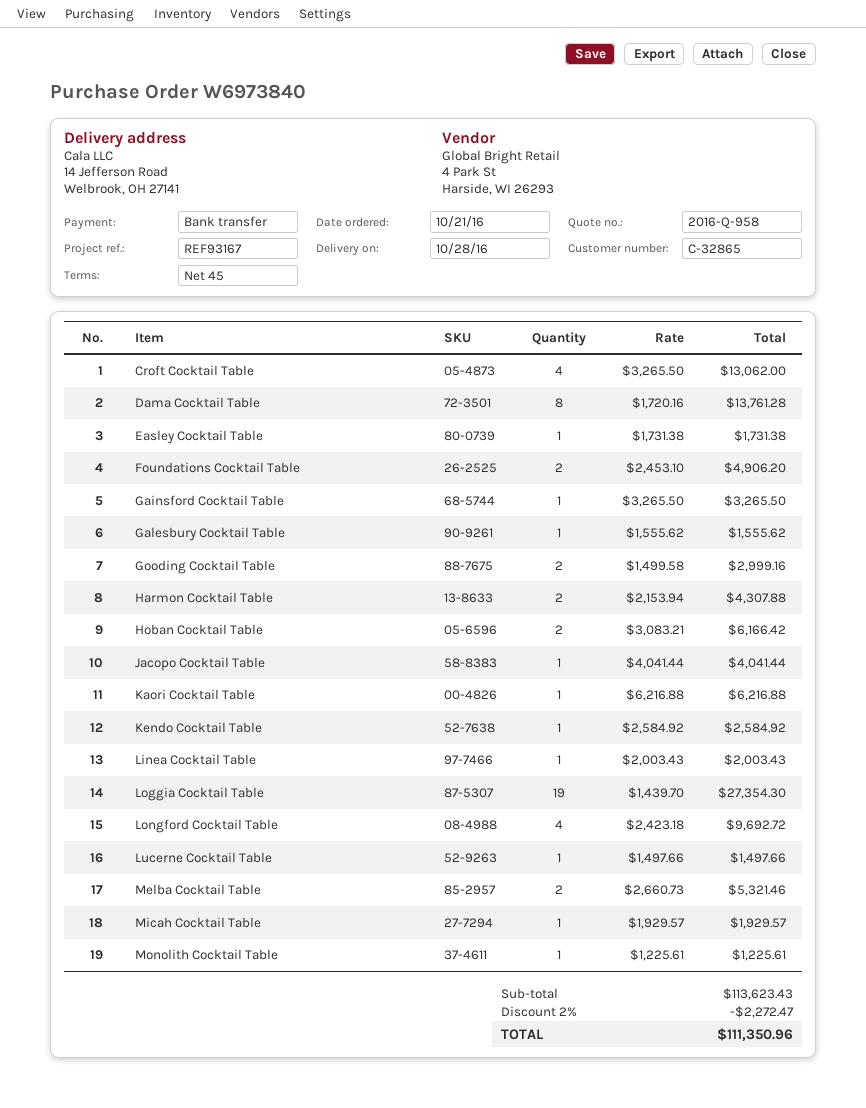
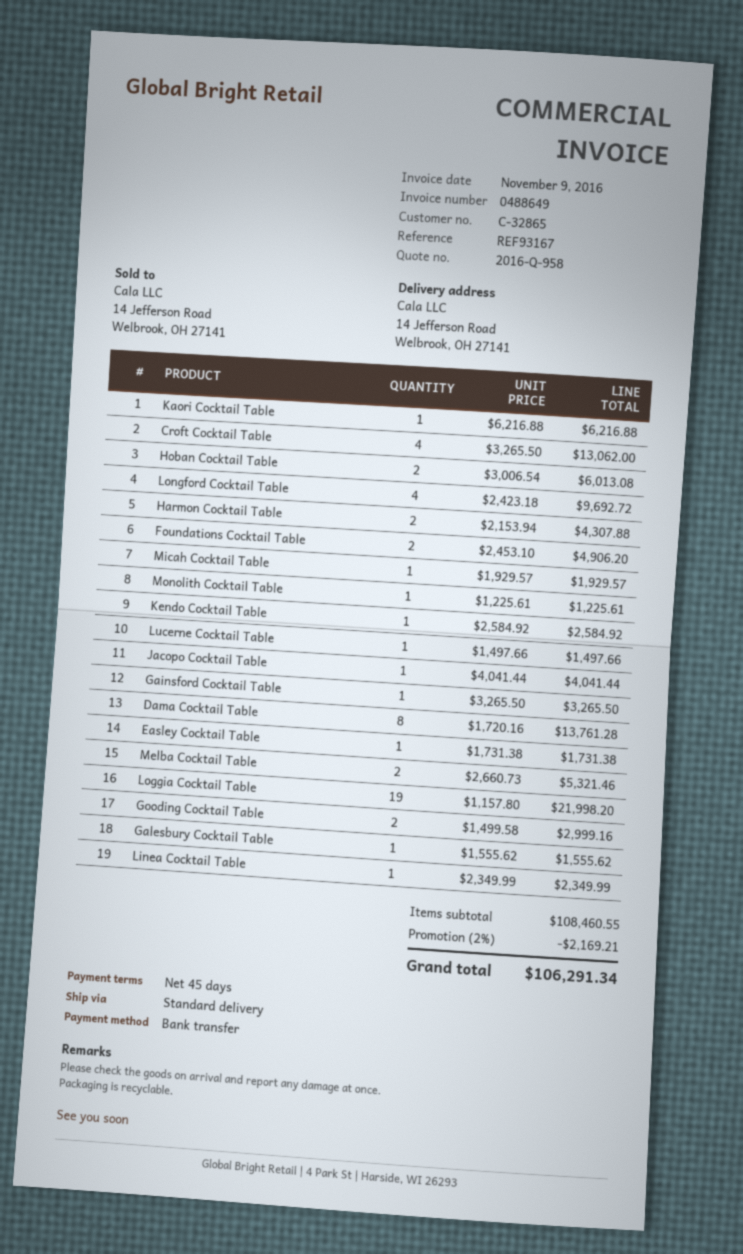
Hoban Cocktail Table: 2 x 3083.21 = 6166.42 -> 2 x 3006.54 = 6013.08
Linea Cocktail Table: 1 x 2003.43 = 2003.43 -> 1 x 2349.99 = 2349.99
Loggia Cocktail Table: 19 x 1439.70 = 27354.30 -> 19 x 1157.80 = 21998.20
subtotal: 113623.43 -> 108460.55
discount: 2% = 2272.47 -> 2% = 2169.21
total: 111350.96 -> 106291.34

